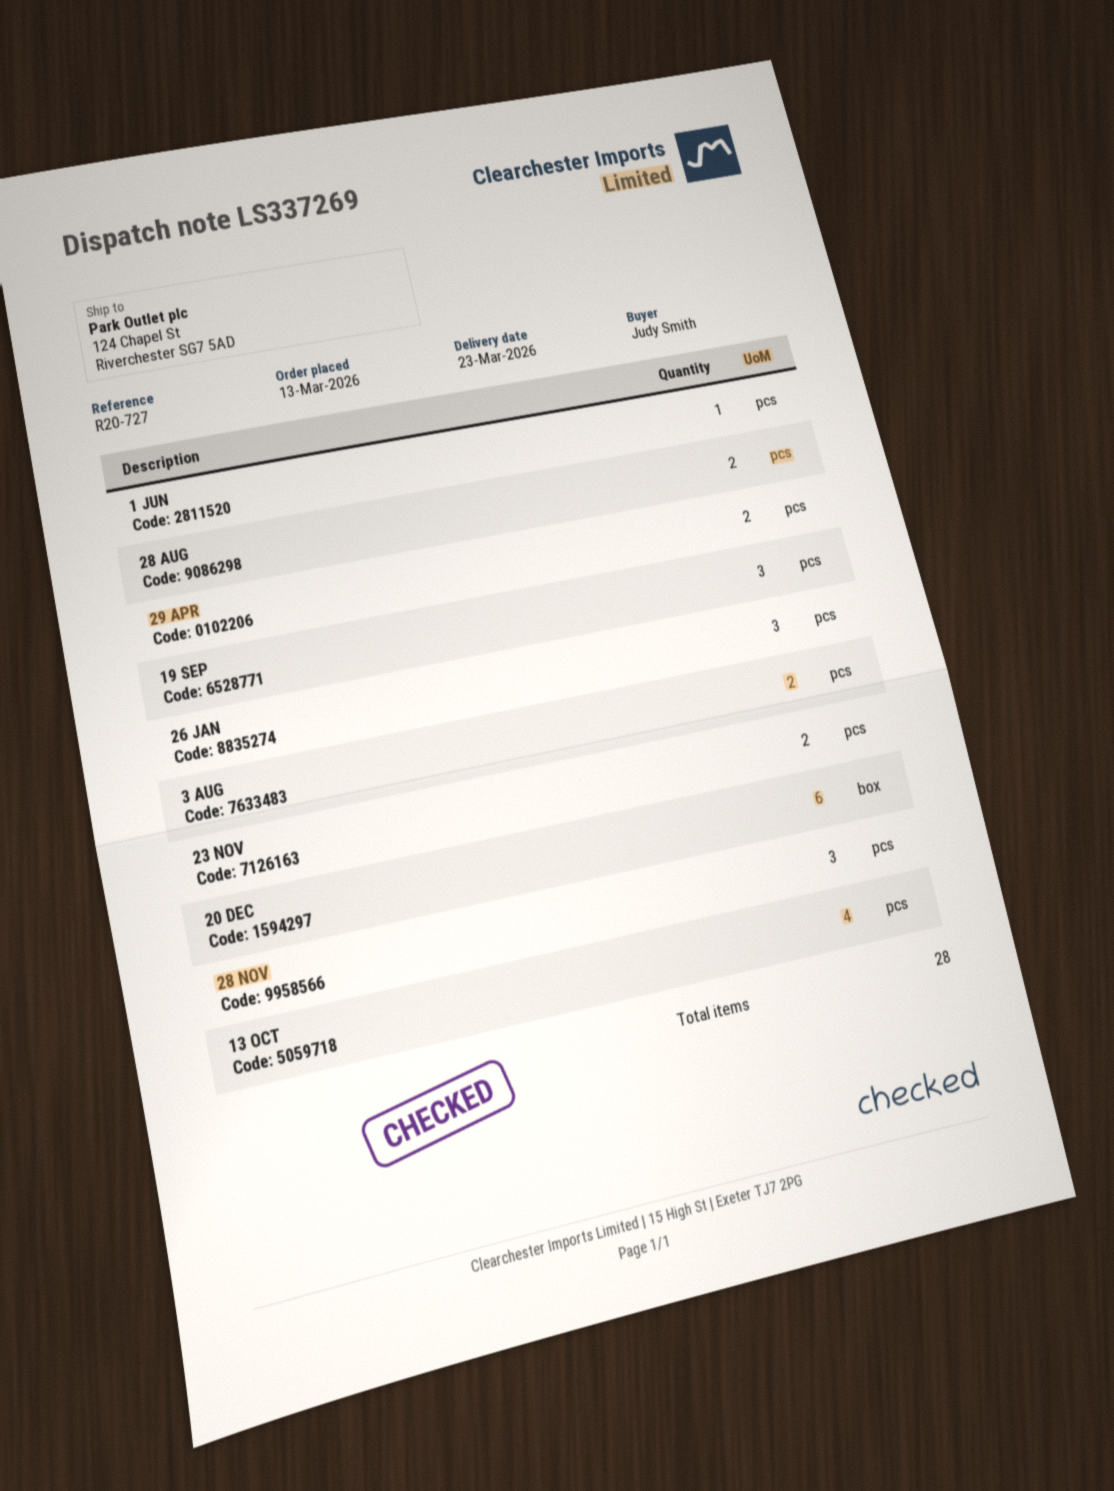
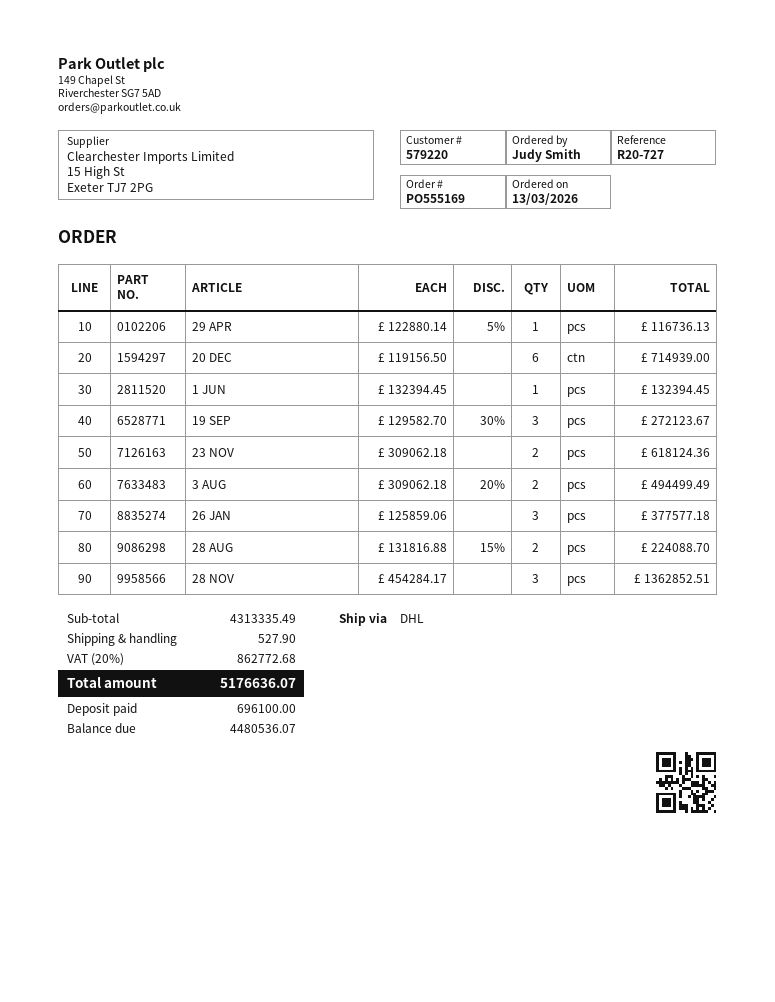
29 APR: 2 -> 1
13 OCT: 4 -> none

